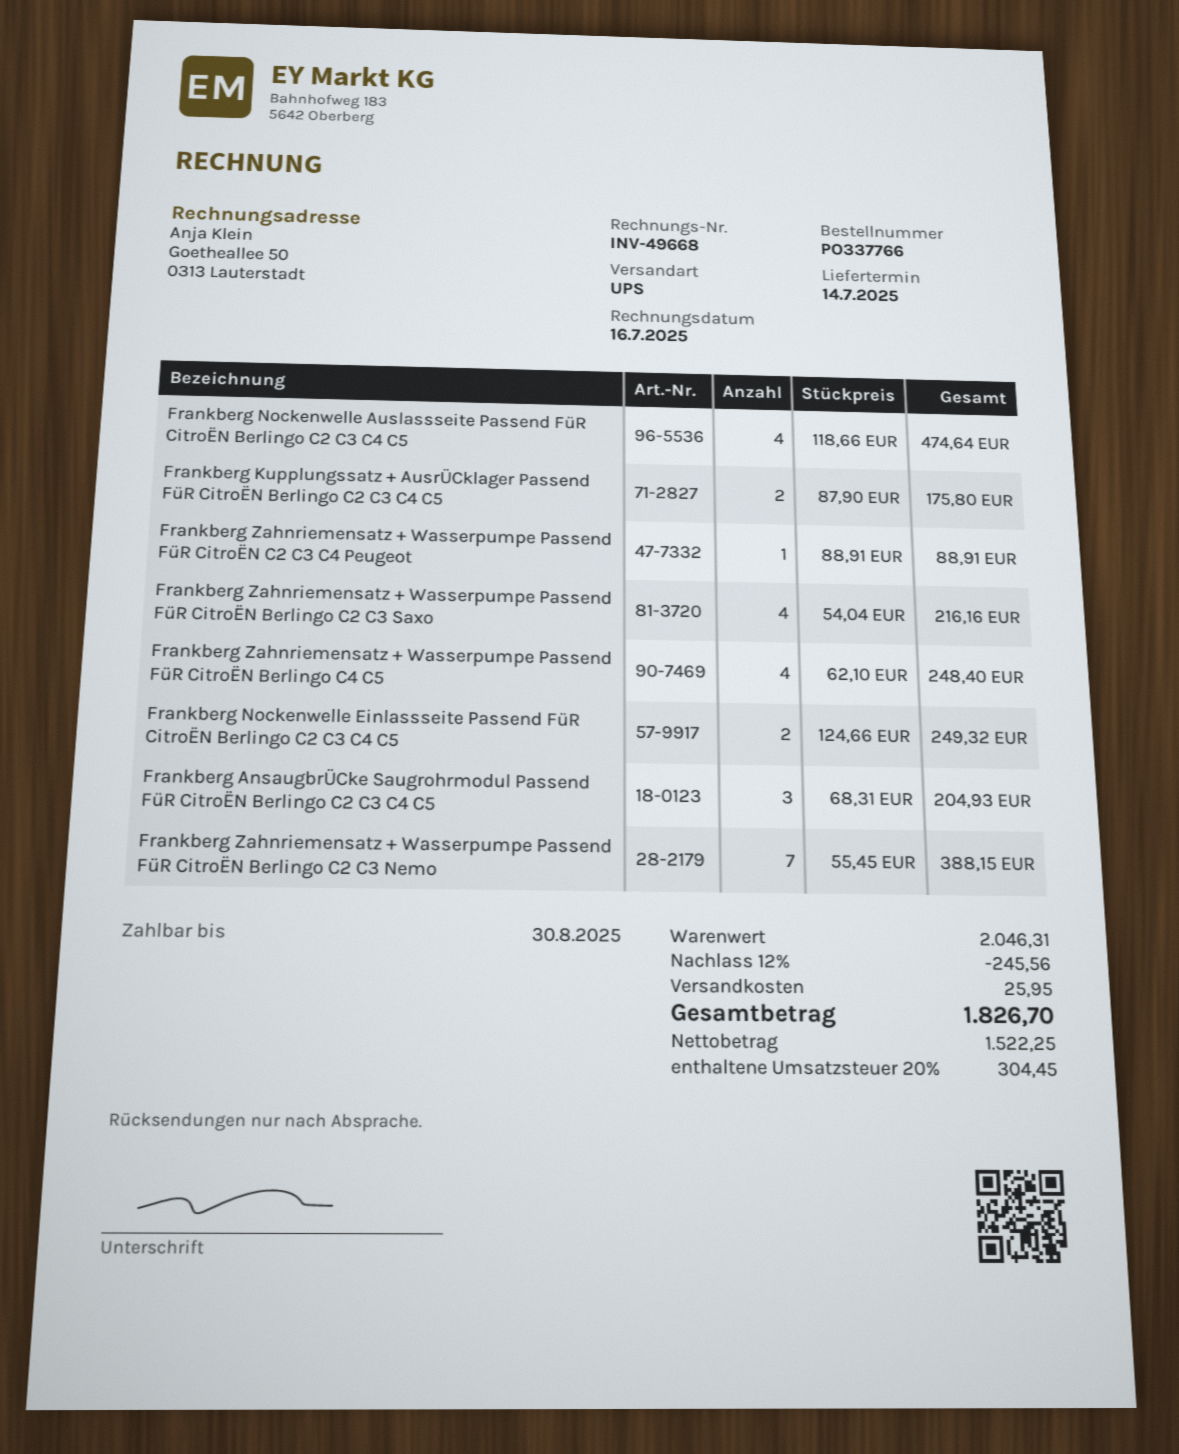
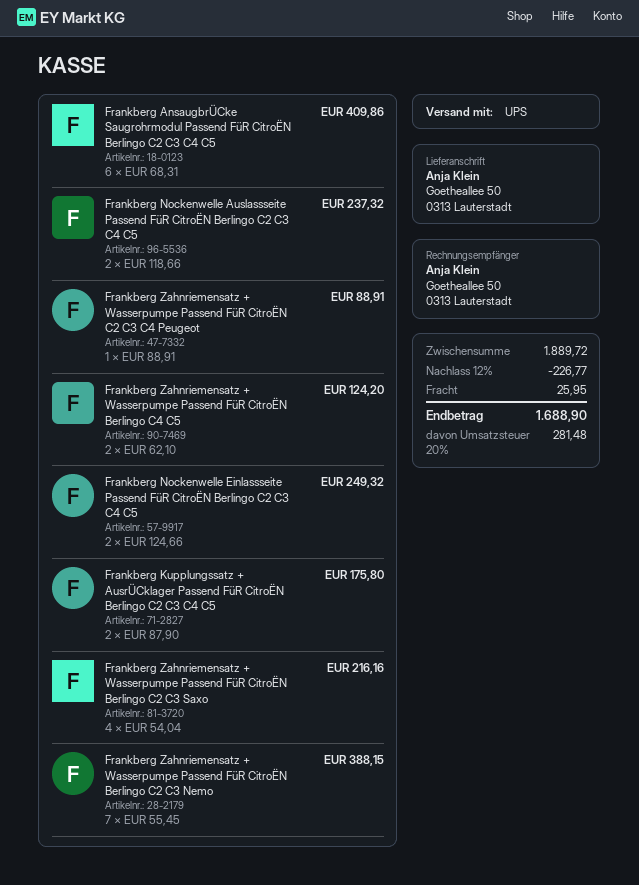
Frankberg Nockenwelle Auslassseite Passend FüR CitroËN Berlingo C2 C3 C4 C5: 4 x 118.66 = 474.64 -> 2 x 118.66 = 237.32
Frankberg Zahnriemensatz + Wasserpumpe Passend FüR CitroËN Berlingo C4 C5: 4 x 62.10 = 248.40 -> 2 x 62.10 = 124.20
Frankberg AnsaugbrÜCke Saugrohrmodul Passend FüR CitroËN Berlingo C2 C3 C4 C5: 3 x 68.31 = 204.93 -> 6 x 68.31 = 409.86
subtotal: 2046.31 -> 1889.72
discount: 12% = 245.56 -> 12% = 226.77
tax: 20% = 304.45 -> 20% = 281.48
total: 1826.70 -> 1688.90

